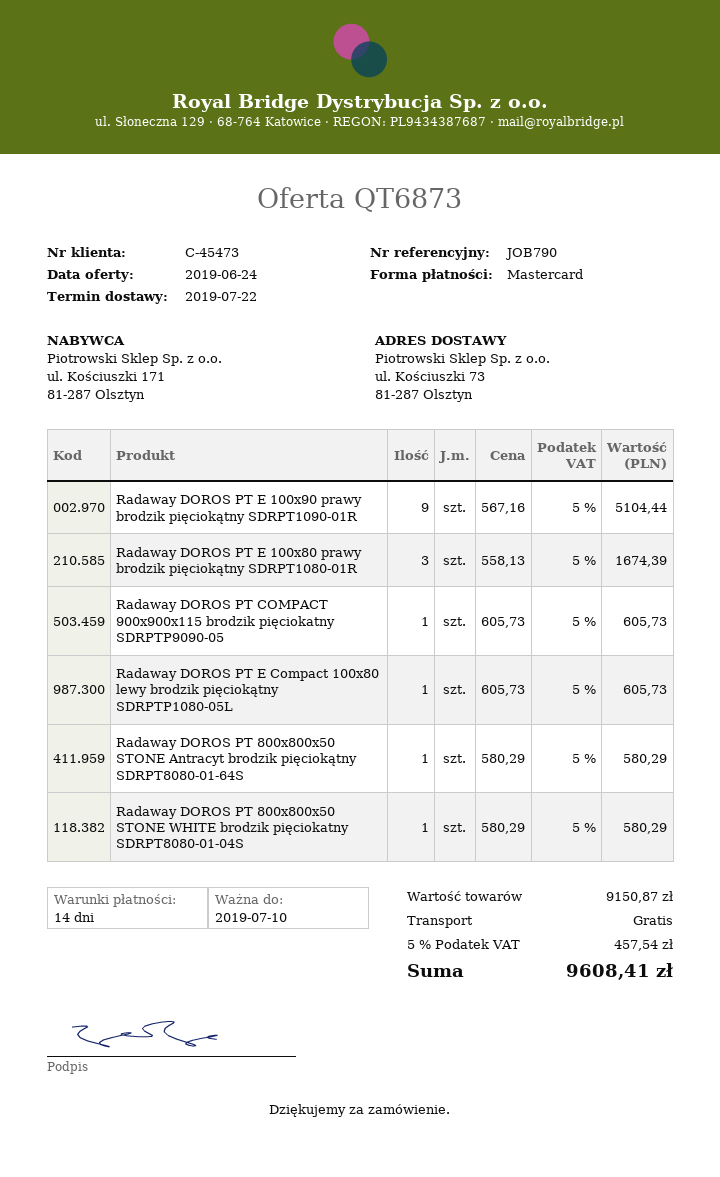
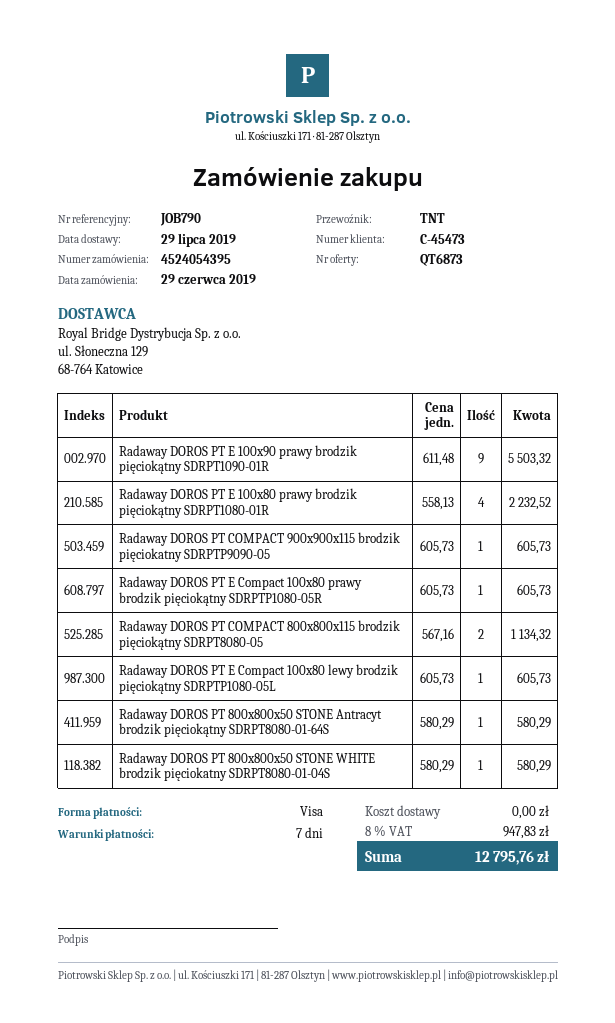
delivery date: 2019-07-22 -> 2019-07-29
payment terms: 14 days -> 7 days
payment method: Mastercard -> Visa
Radaway DOROS PT E 100x90 prawy brodzik pięciokątny SDRPT1090-01R: 9 x 567.16 = 5104.44 -> 9 x 611.48 = 5503.32
Radaway DOROS PT E 100x80 prawy brodzik pięciokątny SDRPT1080-01R: 3 x 558.13 = 1674.39 -> 4 x 558.13 = 2232.52
Radaway DOROS PT E Compact 100x80 prawy brodzik pięciokątny SDRPTP1080-05R: none -> 1 x 605.73 = 605.73
Radaway DOROS PT COMPACT 800x800x115 brodzik pięciokątny SDRPT8080-05: none -> 2 x 567.16 = 1134.32
tax: 5% = 457.54 -> 8% = 947.83
total: 9608.41 -> 12795.76

